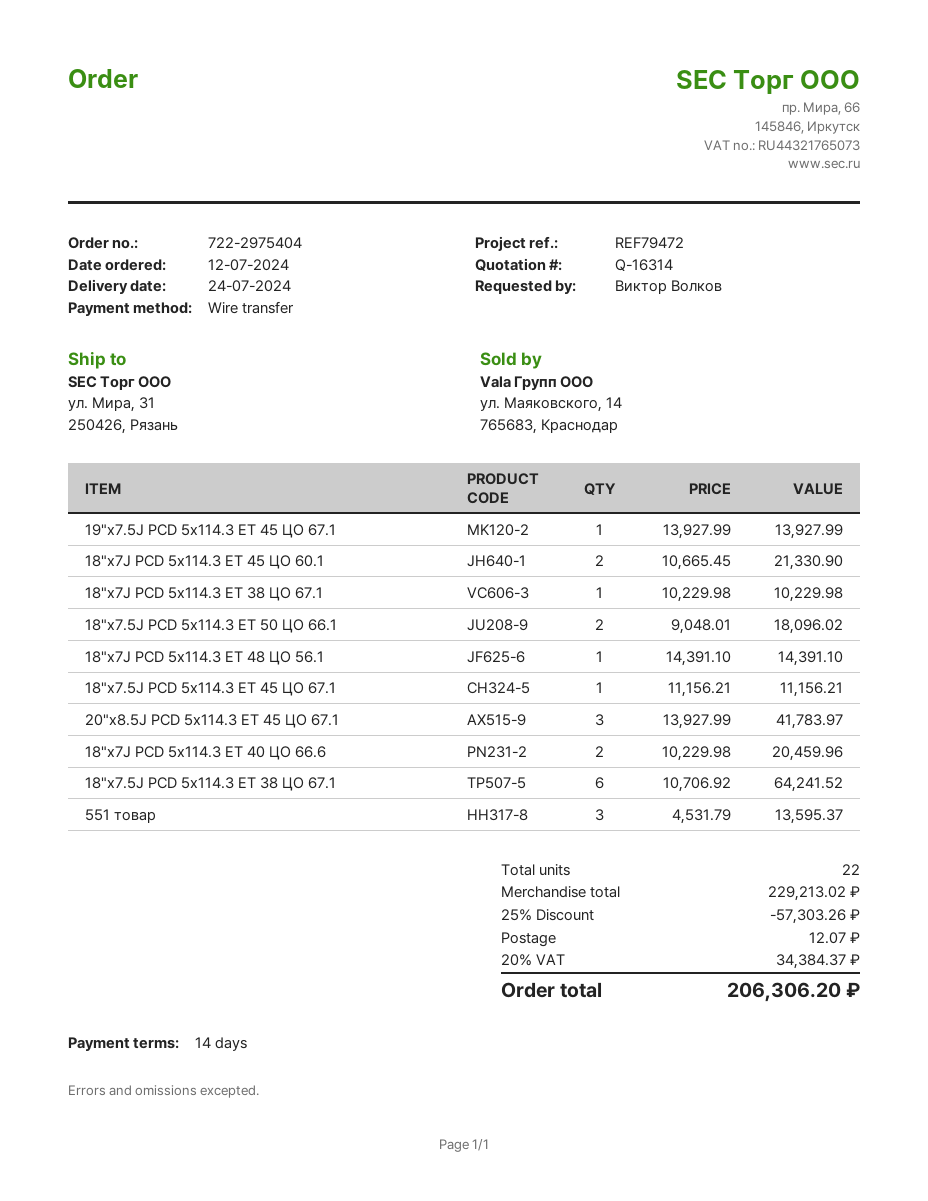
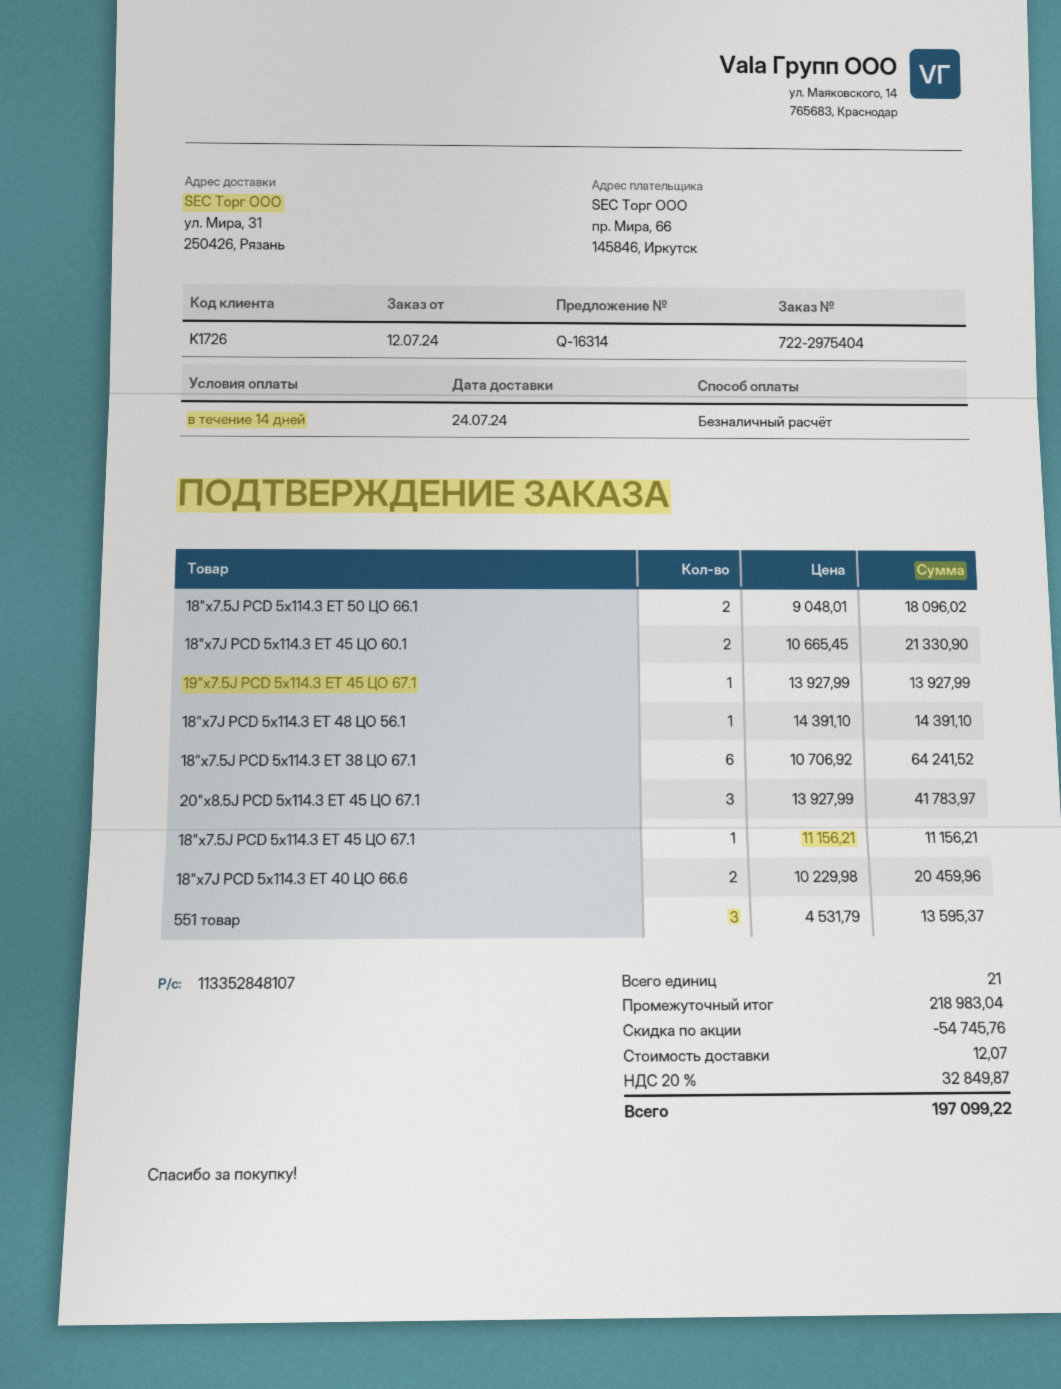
18"x7J PCD 5x114.3 ЕТ 38 ЦО 67.1: 1 x 10229.98 = 10229.98 -> none
total quantity: 22 -> 21
subtotal: 229213.02 -> 218983.04
discount: 57303.26 -> 54745.76
tax: 20% = 34384.37 -> 20% = 32849.87
total: 206306.20 -> 197099.22

